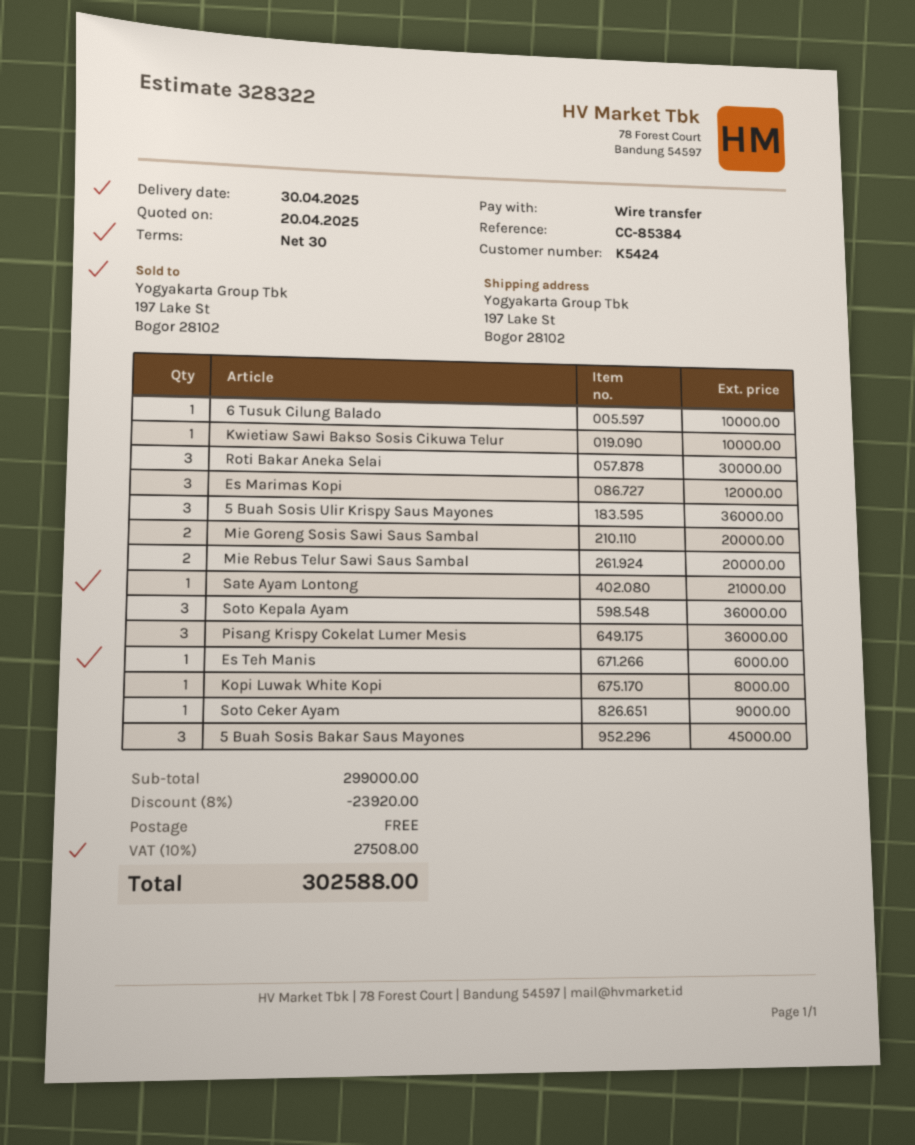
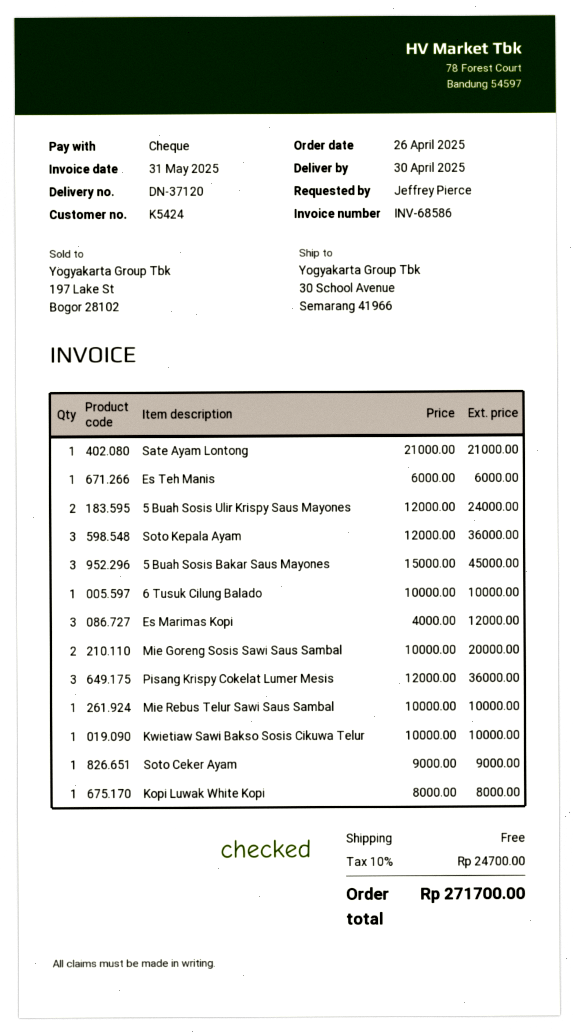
payment method: bank transfer -> cheque
ship to: 197 Lake St, Bogor 28102 -> 30 School Avenue, Semarang 41966
Roti Bakar Aneka Selai: 3 for 30000.00 -> none
5 Buah Sosis Ulir Krispy Saus Mayones: 3 for 36000.00 -> 2 for 24000.00
Mie Rebus Telur Sawi Saus Sambal: 2 for 20000.00 -> 1 for 10000.00
discount: 8% = 23920.00 -> none
tax: 10% = 27508.00 -> 10% = 24700.00
total: 302588.00 -> 271700.00

